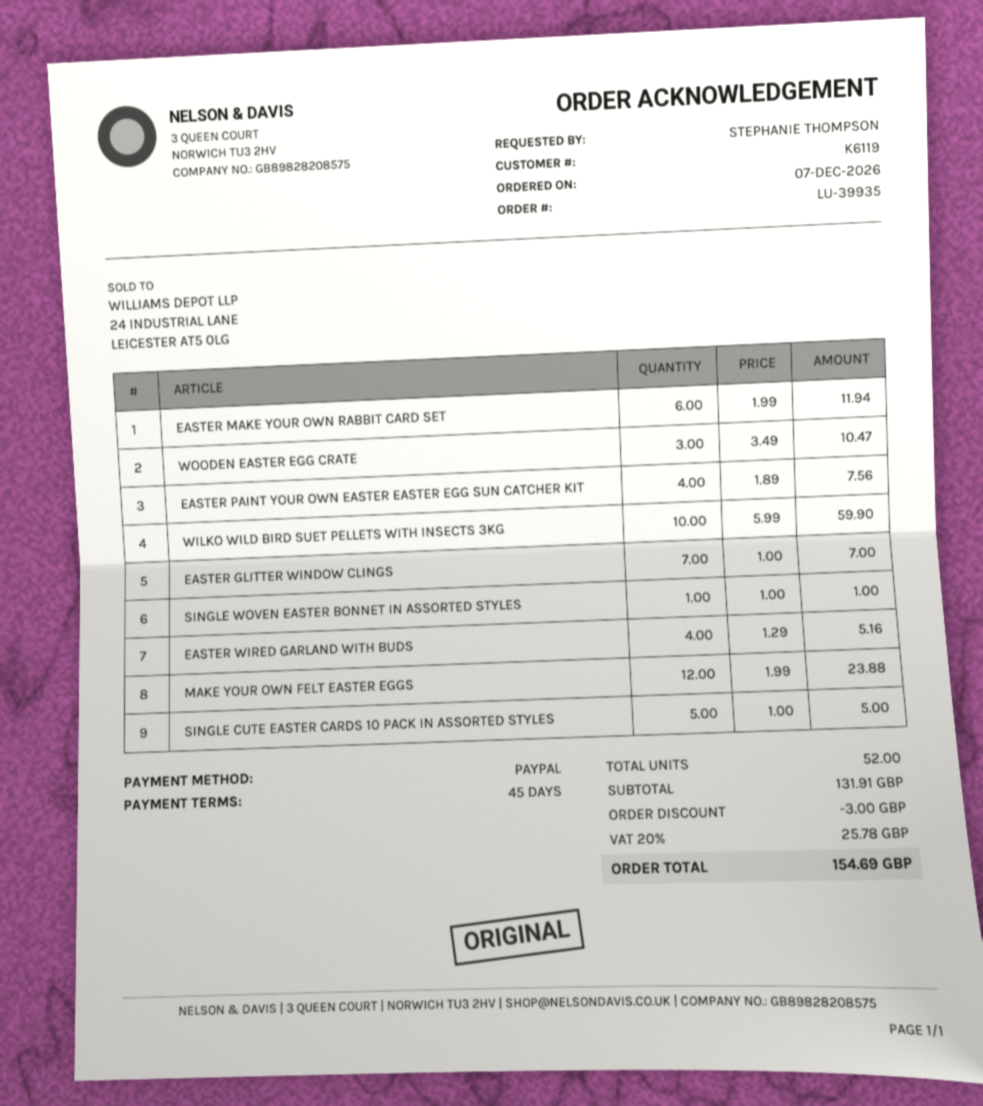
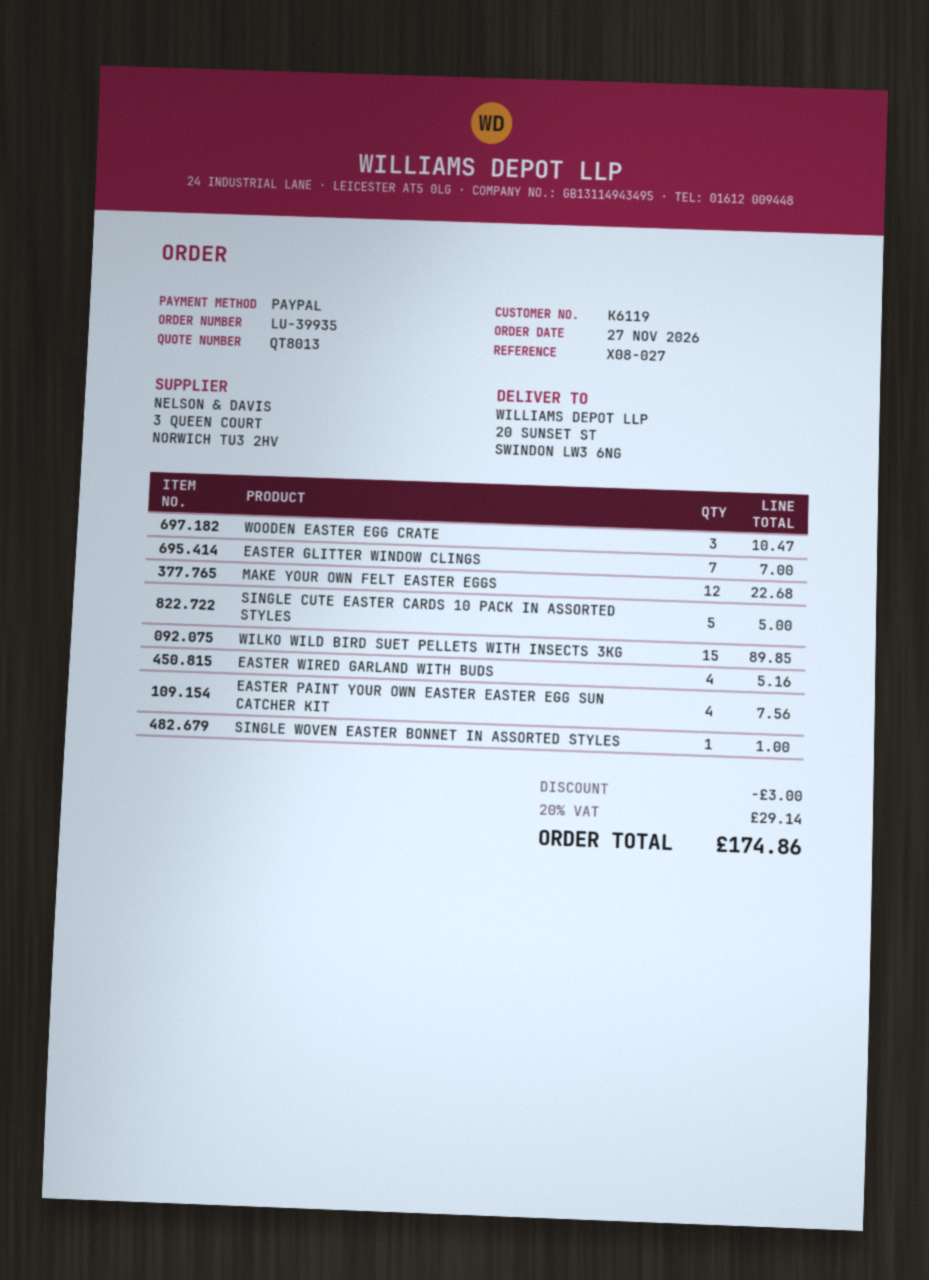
order date: 2026-12-07 -> 2026-11-27
EASTER MAKE YOUR OWN RABBIT CARD SET: 6 for 11.94 -> none
WILKO WILD BIRD SUET PELLETS WITH INSECTS 3KG: 10 for 59.90 -> 15 for 89.85
MAKE YOUR OWN FELT EASTER EGGS: 12 for 23.88 -> 12 for 22.68
tax: 20% = 25.78 -> 20% = 29.14
total: 154.69 -> 174.86

